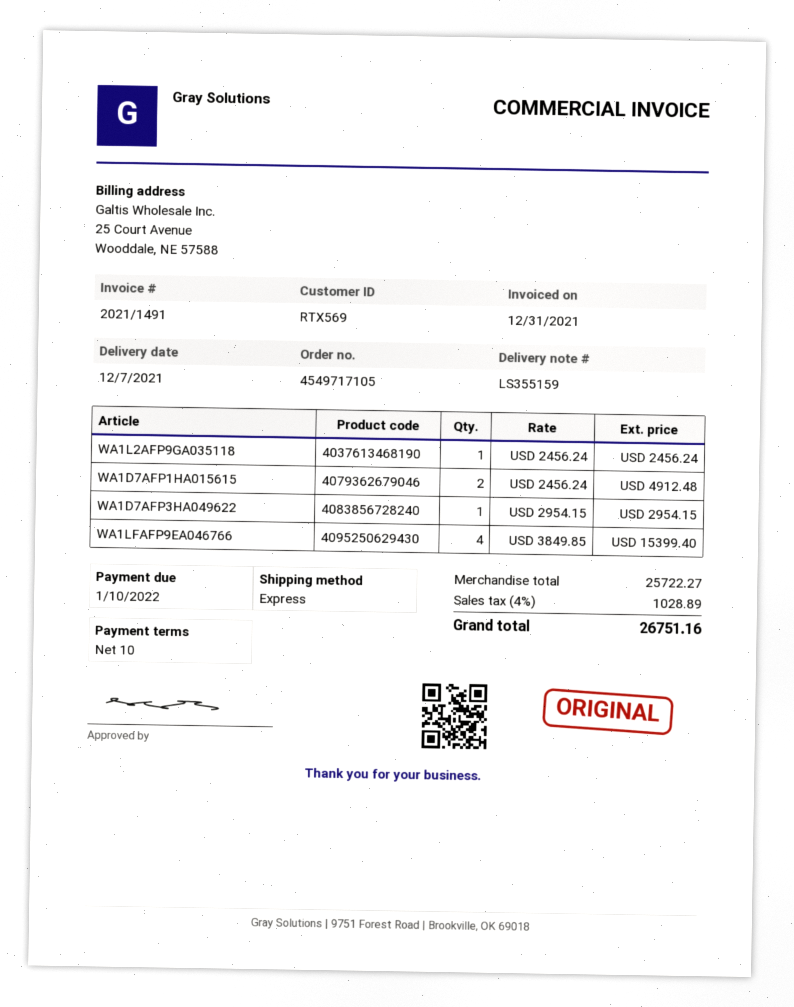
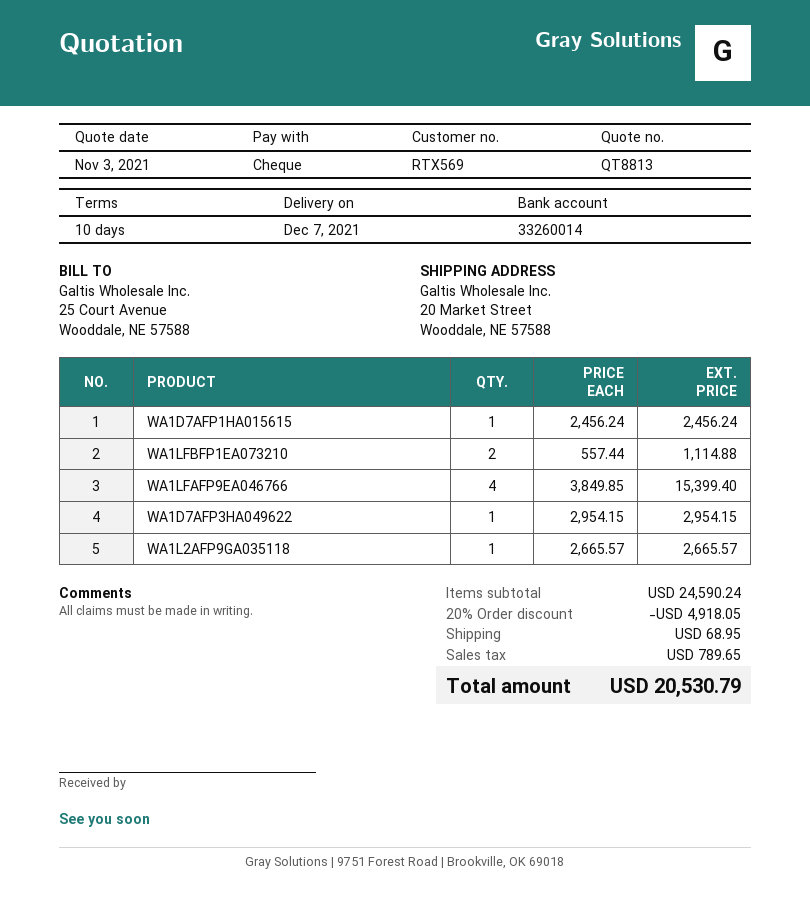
WA1L2AFP9GA035118: 1 x 2456.24 = 2456.24 -> 1 x 2665.57 = 2665.57
WA1D7AFP1HA015615: 2 x 2456.24 = 4912.48 -> 1 x 2456.24 = 2456.24
WA1LFBFP1EA073210: none -> 2 x 557.44 = 1114.88
subtotal: 25722.27 -> 24590.24
discount: none -> 20% = 4918.05
shipping: none -> 68.95
tax: 1028.89 -> 789.65
total: 26751.16 -> 20530.79

